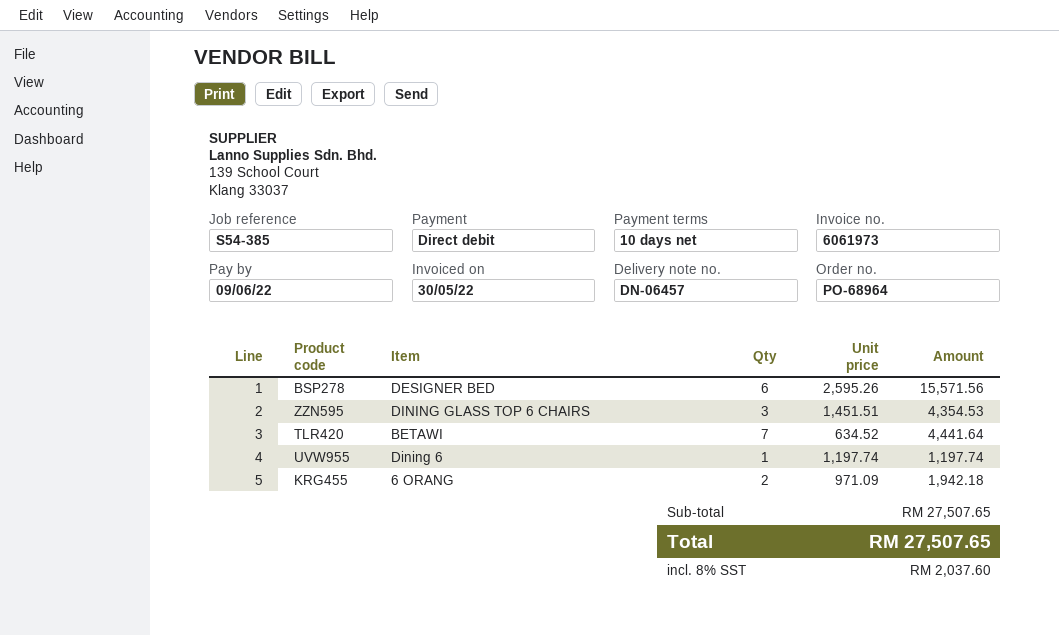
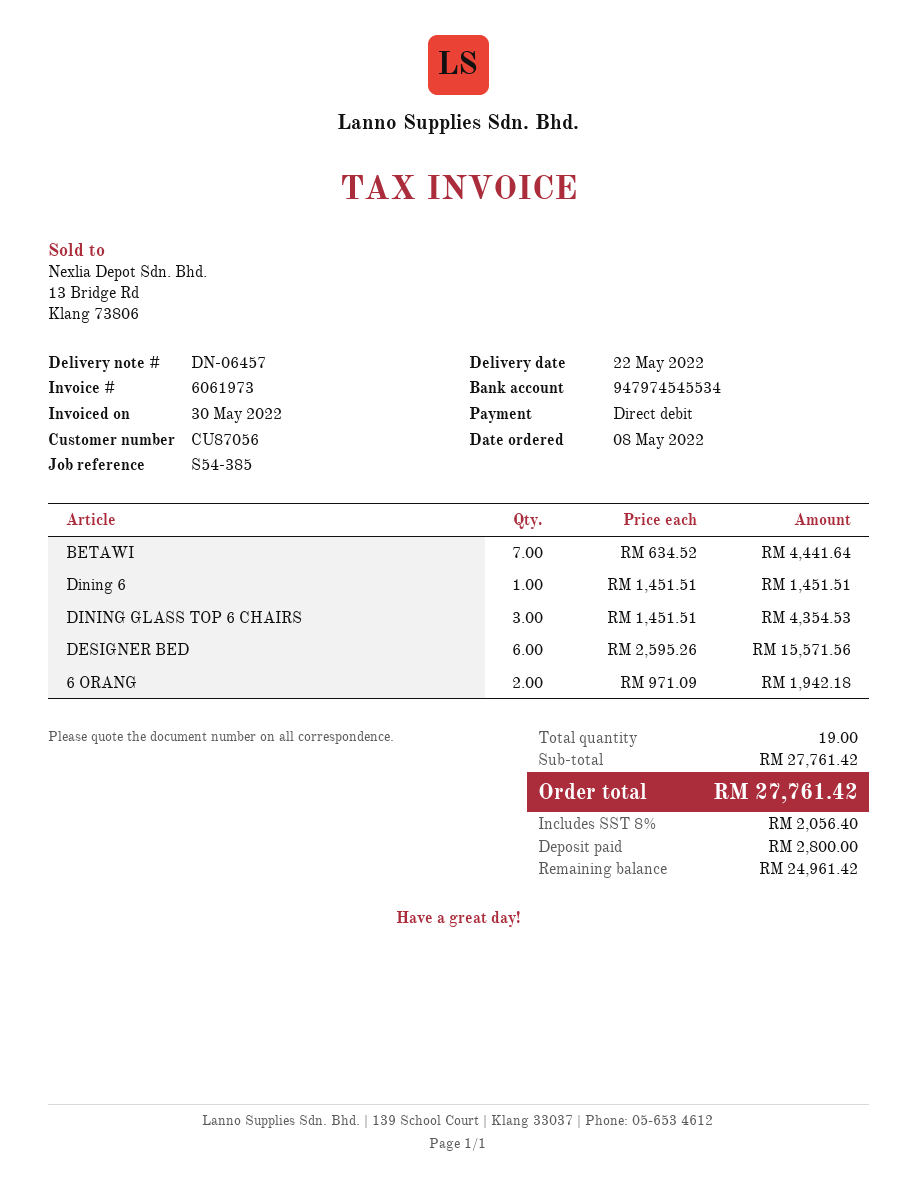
Dining 6: 1 x 1197.74 = 1197.74 -> 1 x 1451.51 = 1451.51
subtotal: 27507.65 -> 27761.42
tax: 8% = 2037.60 -> 8% = 2056.40
total: 27507.65 -> 27761.42

